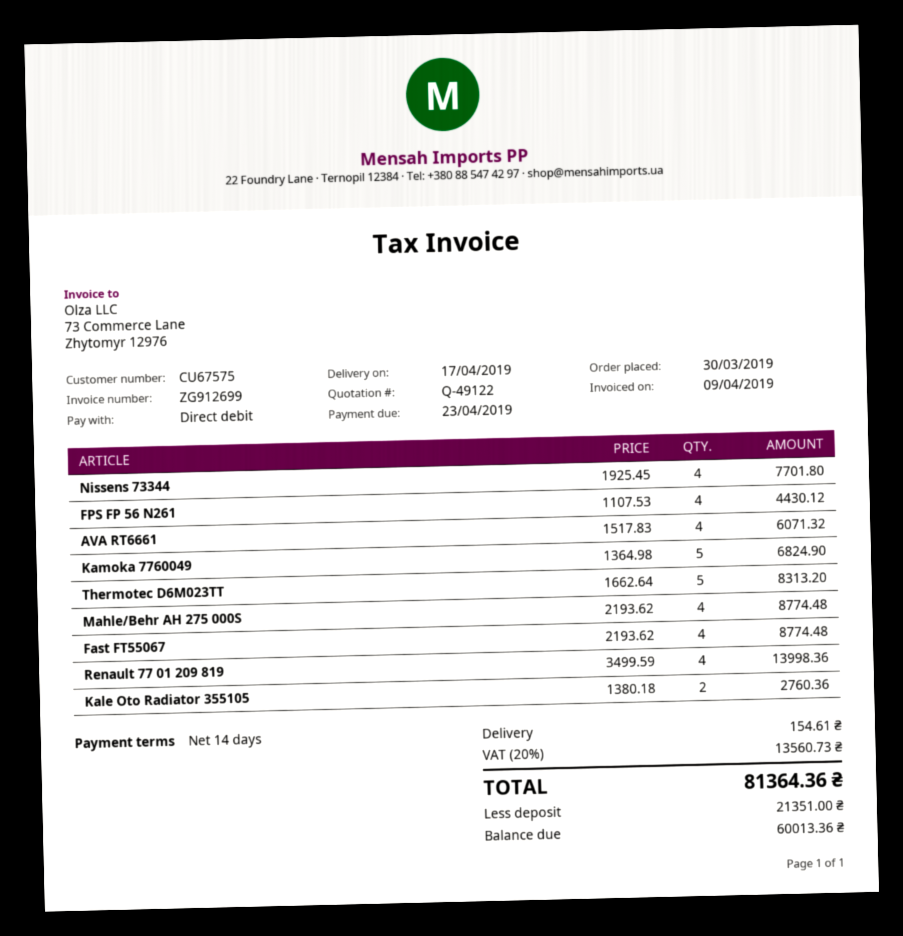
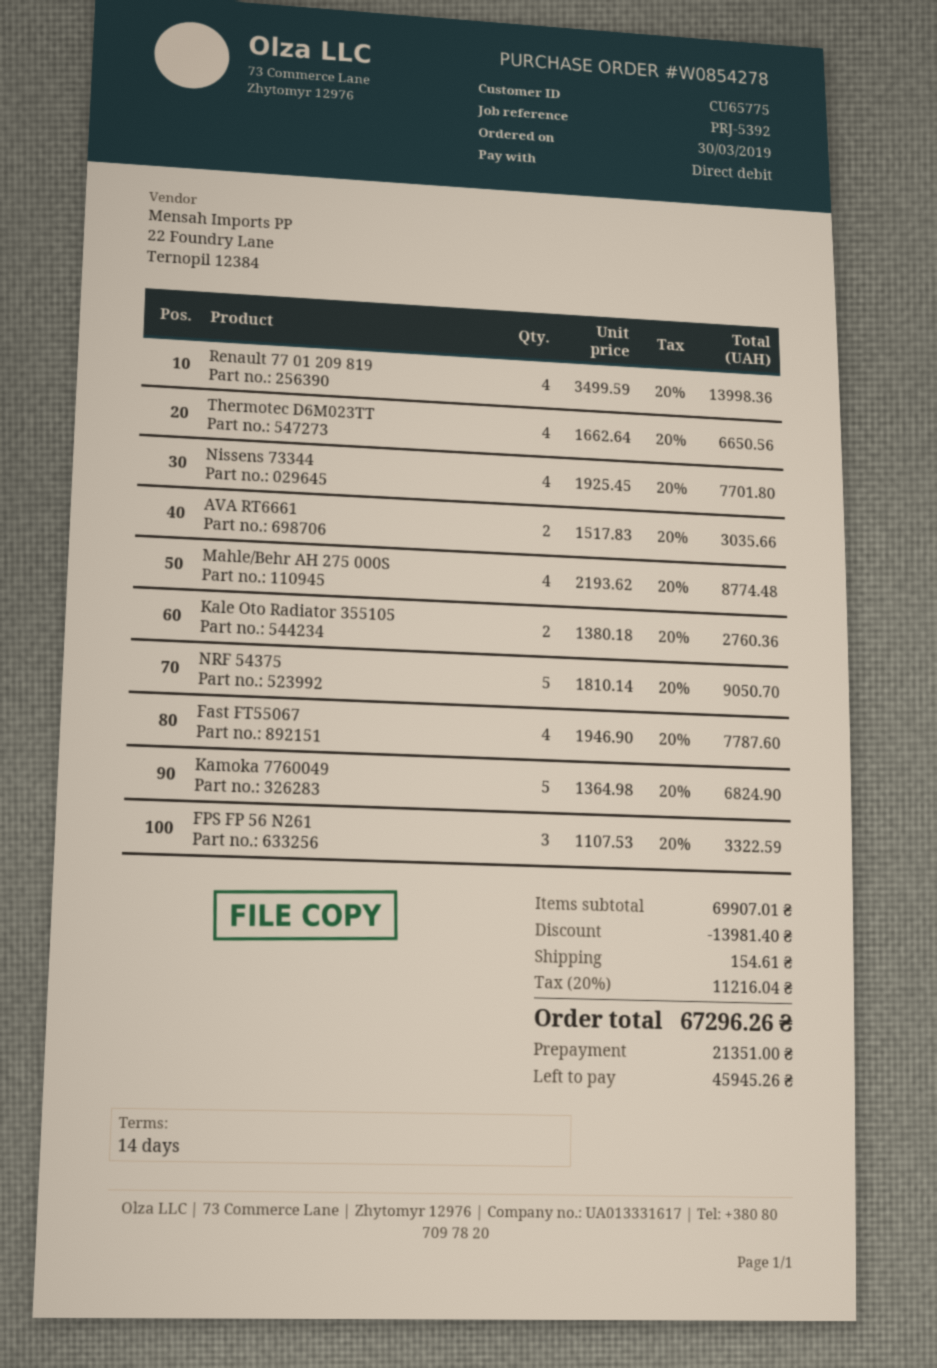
customer number: CU67575 -> CU65775
FPS FP 56 N261: 4 x 1107.53 = 4430.12 -> 3 x 1107.53 = 3322.59
AVA RT6661: 4 x 1517.83 = 6071.32 -> 2 x 1517.83 = 3035.66
Thermotec D6M023TT: 5 x 1662.64 = 8313.20 -> 4 x 1662.64 = 6650.56
Fast FT55067: 4 x 2193.62 = 8774.48 -> 4 x 1946.90 = 7787.60
NRF 54375: none -> 5 x 1810.14 = 9050.70
discount: none -> 13981.40
tax: 20% = 13560.73 -> 20% = 11216.04
total: 81364.36 -> 67296.26
balance: 60013.36 -> 45945.26

